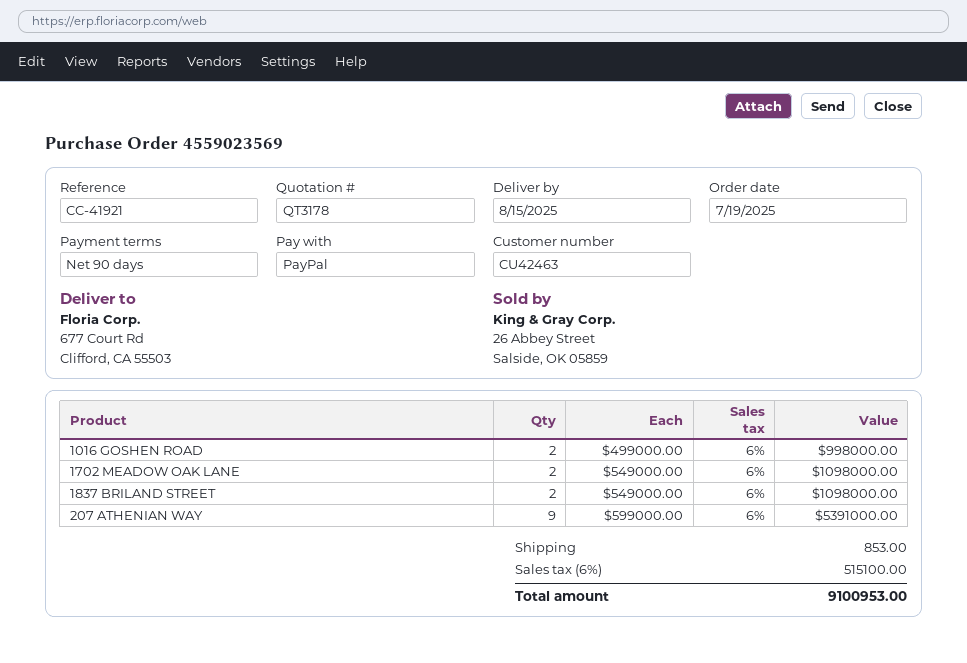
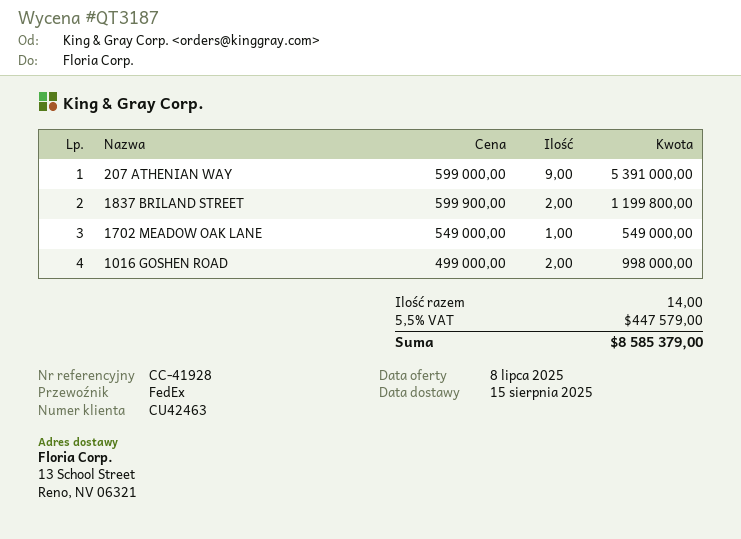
quote number: QT3178 -> QT3187
reference: CC-41921 -> CC-41928
ship to: 677 Court Rd, Clifford, CA 55503 -> 13 School Street, Reno, NV 06321
1702 MEADOW OAK LANE: 2 x 549000.00 = 1098000.00 -> 1 x 549000.00 = 549000.00
1837 BRILAND STREET: 2 x 549000.00 = 1098000.00 -> 2 x 599900.00 = 1199800.00
shipping: 853.00 -> none
tax: 6% = 515100.00 -> 5.5% = 447579.00
total: 9100953.00 -> 8585379.00

